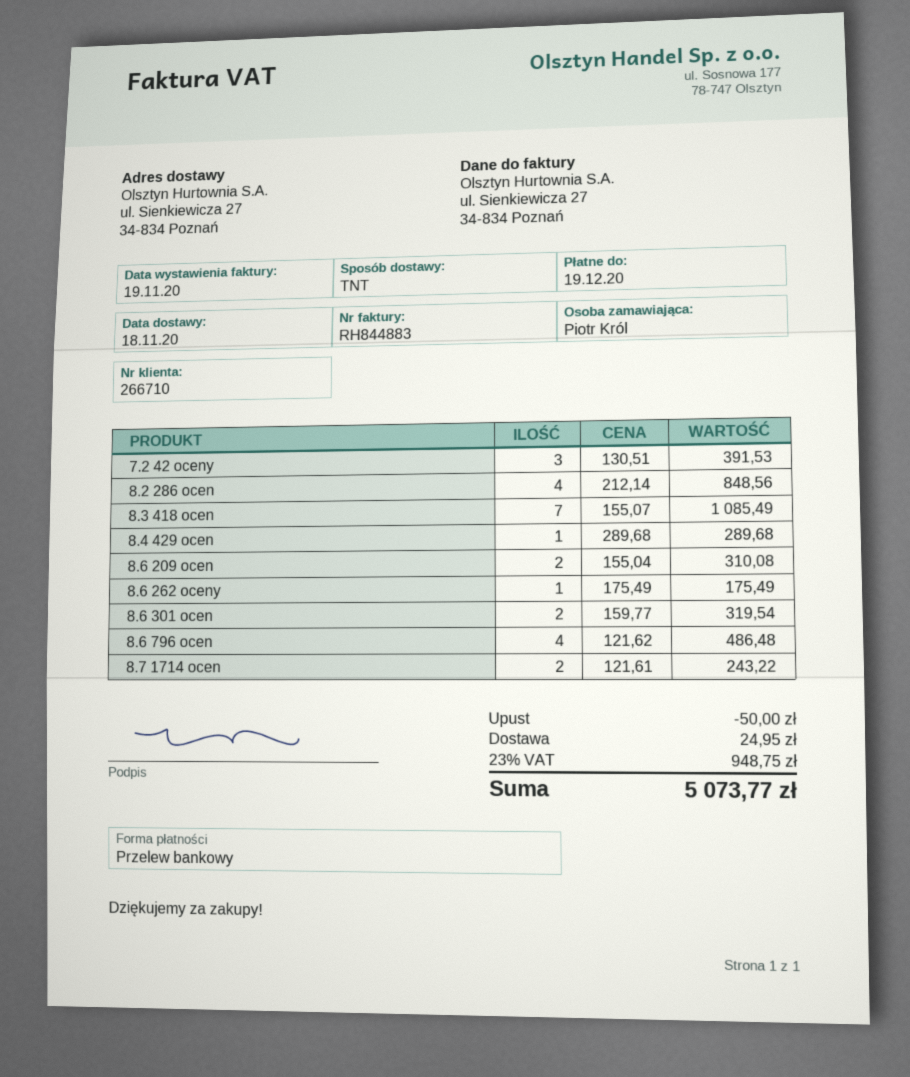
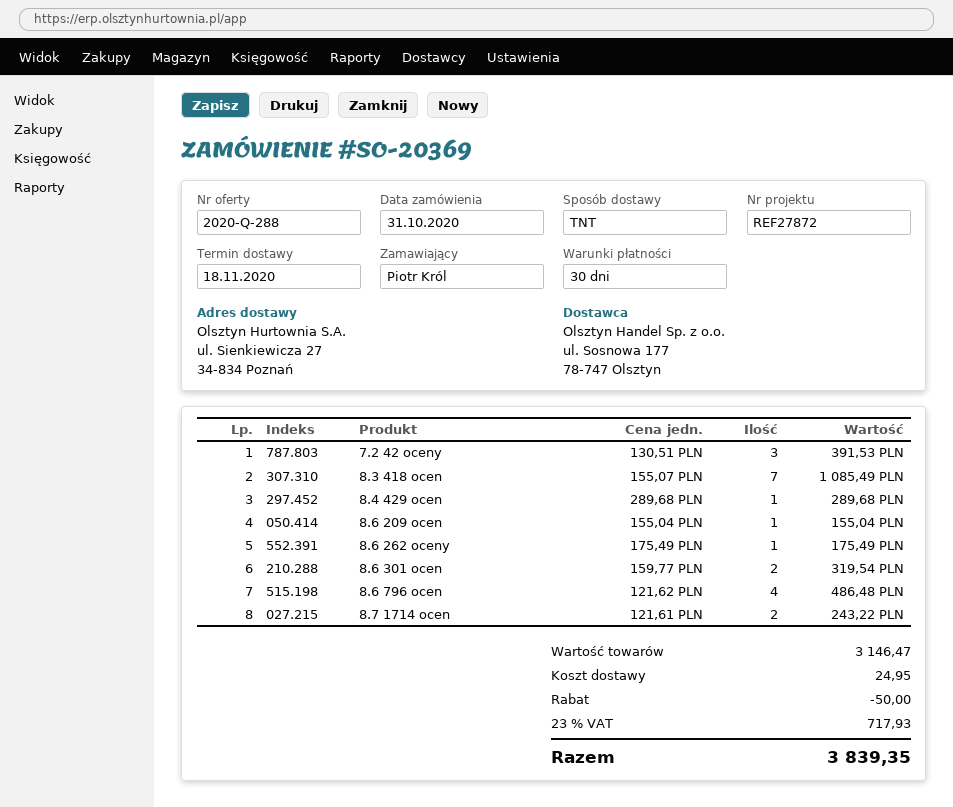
8.2 286 ocen: 4 x 212.14 = 848.56 -> none
8.6 209 ocen: 2 x 155.04 = 310.08 -> 1 x 155.04 = 155.04
tax: 23% = 948.75 -> 23% = 717.93
total: 5073.77 -> 3839.35

